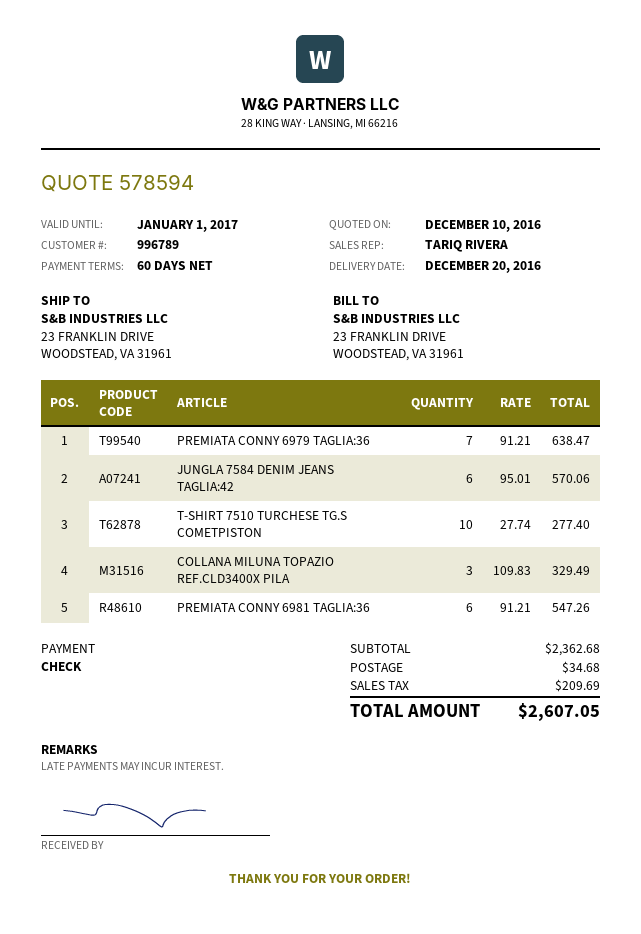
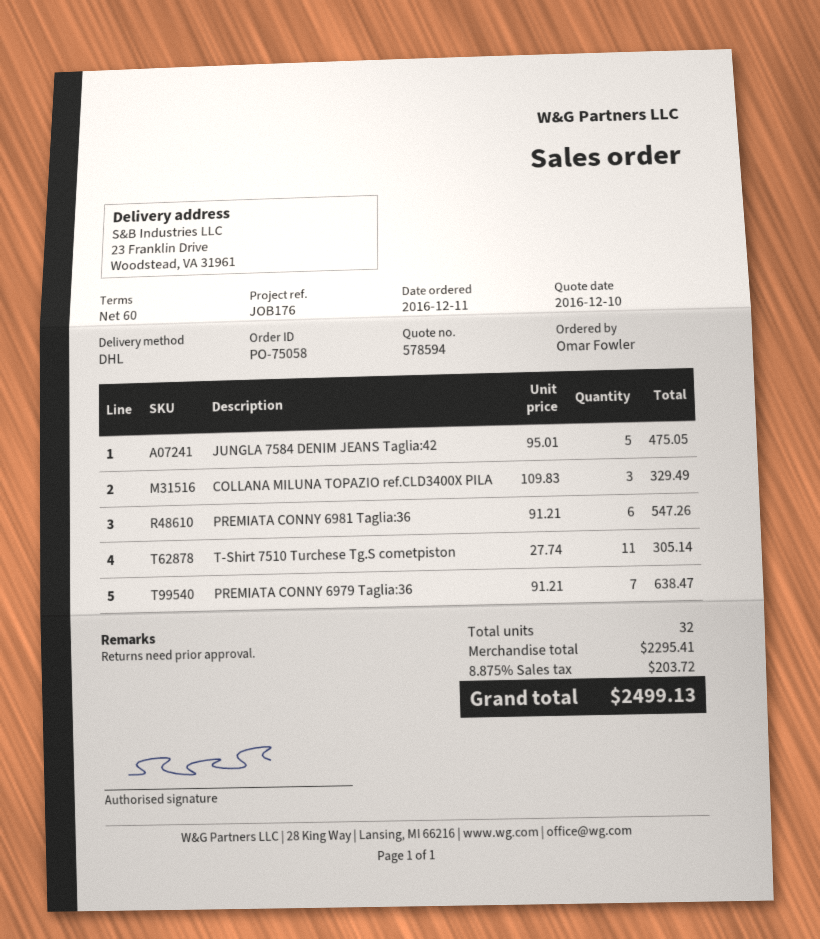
JUNGLA 7584 DENIM JEANS TAGLIA:42: 6 x 95.01 = 570.06 -> 5 x 95.01 = 475.05
T-SHIRT 7510 TURCHESE TG.S COMETPISTON: 10 x 27.74 = 277.40 -> 11 x 27.74 = 305.14
subtotal: 2362.68 -> 2295.41
shipping: 34.68 -> none
tax: 209.69 -> 203.72
total: 2607.05 -> 2499.13

